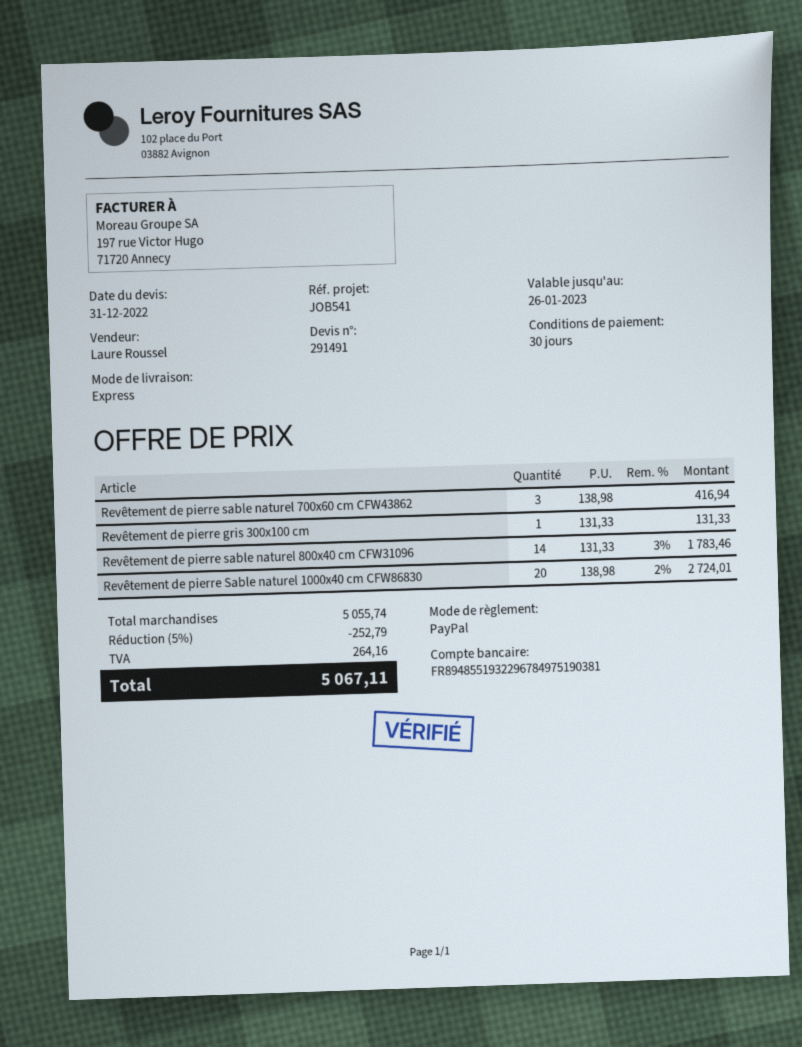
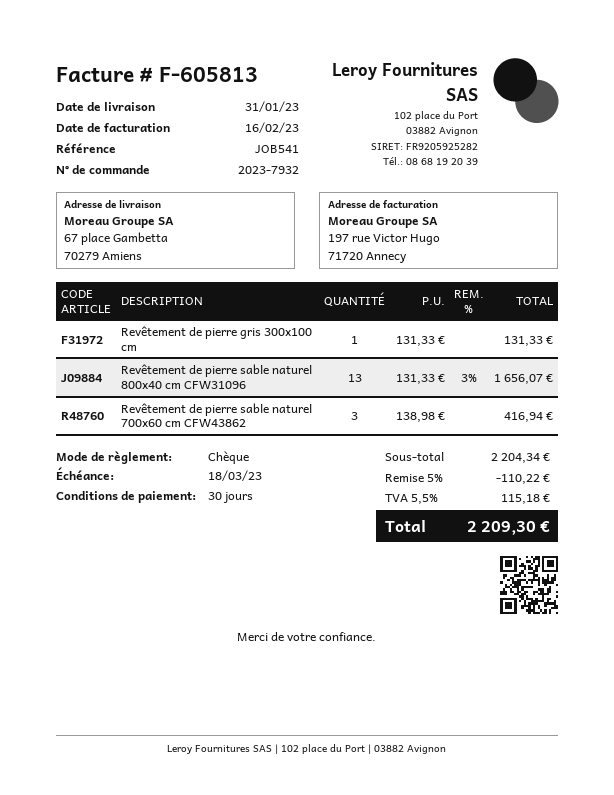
payment method: PayPal -> cheque
Revêtement de pierre sable naturel 800x40 cm CFW31096: 14 x 131.33 - 3% = 1783.46 -> 13 x 131.33 - 3% = 1656.07
Revêtement de pierre Sable naturel 1000x40 cm CFW86830: 20 x 138.98 - 2% = 2724.01 -> none
subtotal: 5055.74 -> 2204.34
discount: 5% = 252.79 -> 5% = 110.22
tax: 264.16 -> 115.18
total: 5067.11 -> 2209.30

